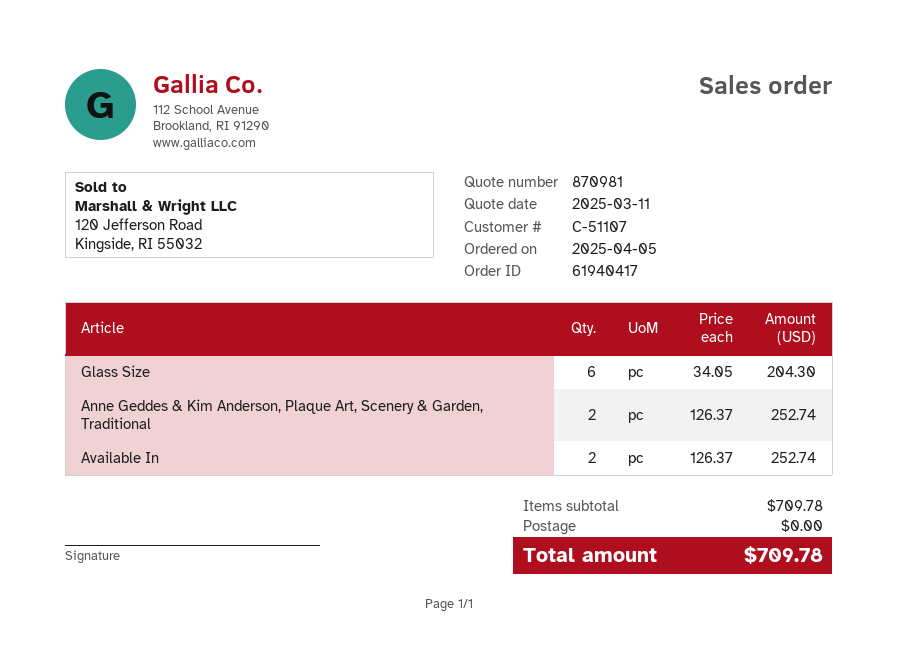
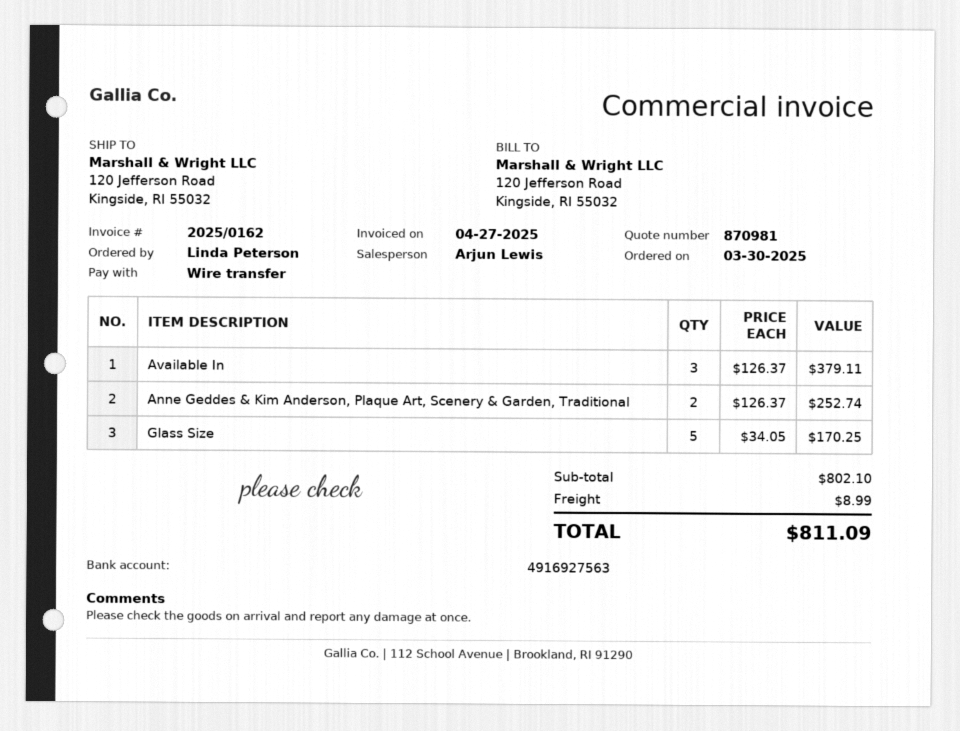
order date: 2025-04-05 -> 2025-03-30
Glass Size: 6 x 34.05 = 204.30 -> 5 x 34.05 = 170.25
Available In: 2 x 126.37 = 252.74 -> 3 x 126.37 = 379.11
subtotal: 709.78 -> 802.10
shipping: 0.00 -> 8.99
total: 709.78 -> 811.09

